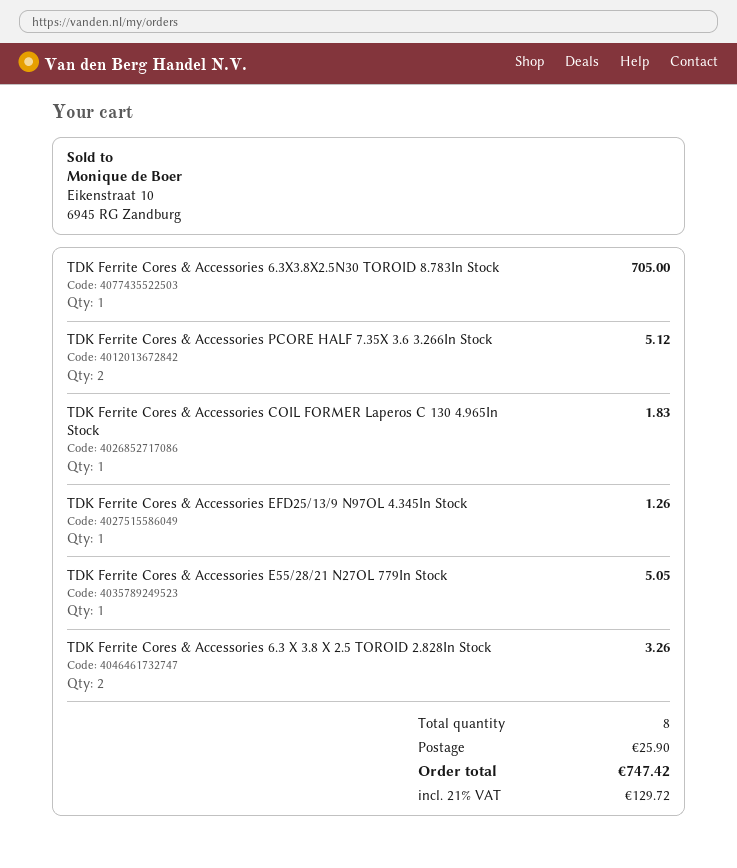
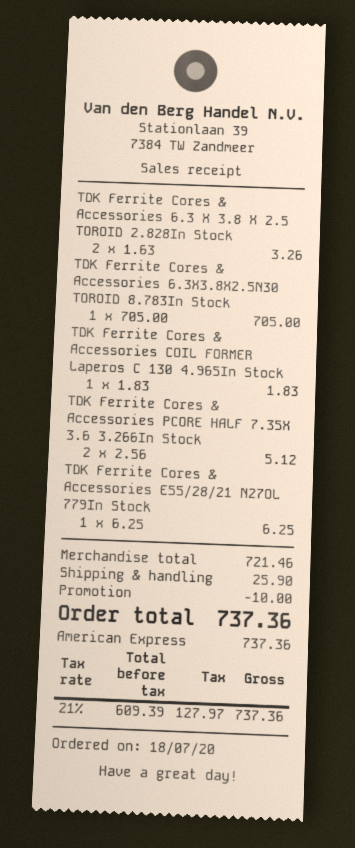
TDK Ferrite Cores & Accessories EFD25/13/9 N97OL 4.345In Stock: 1 for 1.26 -> none
TDK Ferrite Cores & Accessories E55/28/21 N27OL 779In Stock: 1 for 5.05 -> 1 for 6.25
discount: none -> 10.00
tax: 21% = 129.72 -> 21% = 127.97
total: 747.42 -> 737.36

